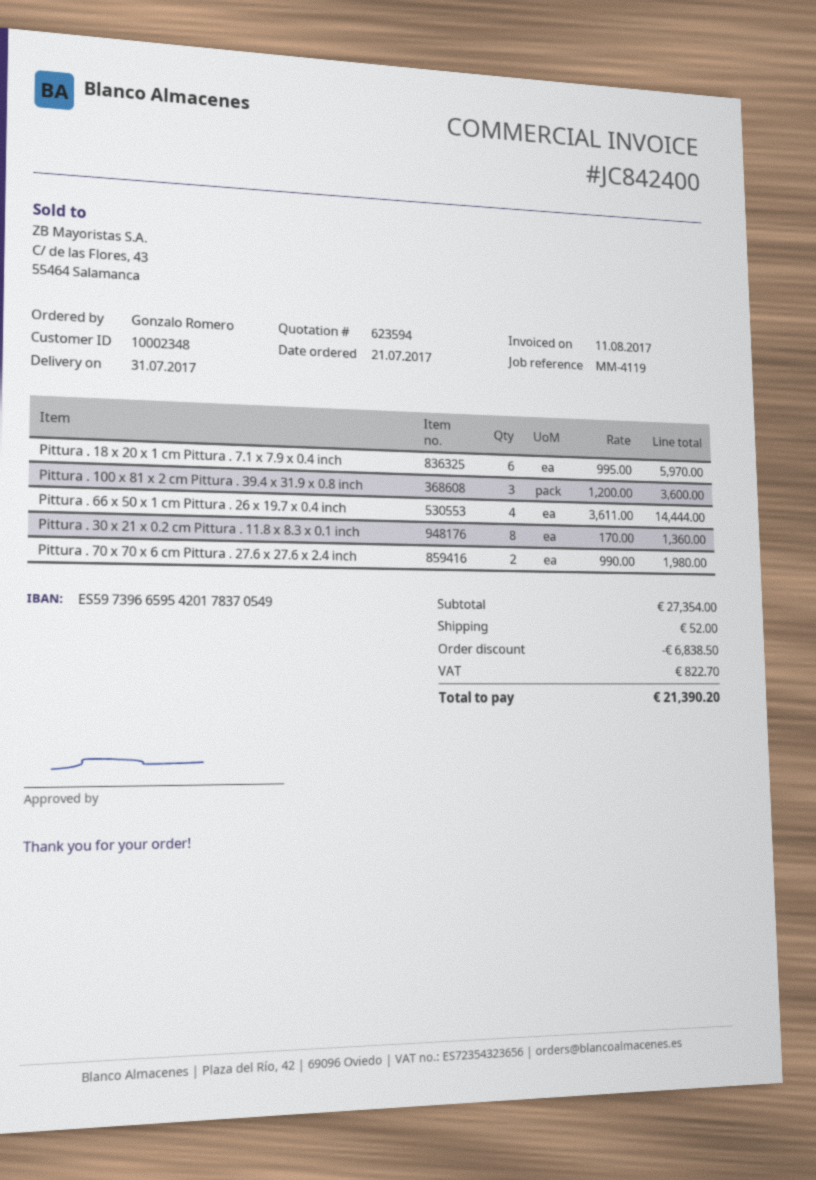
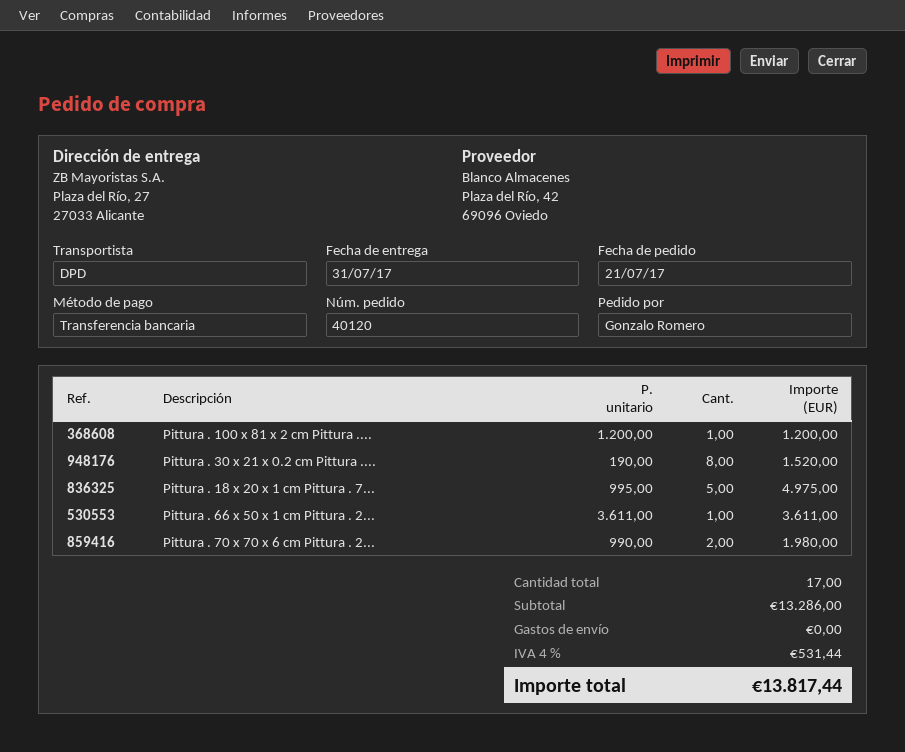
Pittura . 18 x 20 x 1 cm Pittura . 7.1 x 7.9 x 0.4 inch: 6 x 995.00 = 5970.00 -> 5 x 995.00 = 4975.00
Pittura . 100 x 81 x 2 cm Pittura . 39.4 x 31.9 x 0.8 inch: 3 x 1200.00 = 3600.00 -> 1 x 1200.00 = 1200.00
Pittura . 66 x 50 x 1 cm Pittura . 26 x 19.7 x 0.4 inch: 4 x 3611.00 = 14444.00 -> 1 x 3611.00 = 3611.00
Pittura . 30 x 21 x 0.2 cm Pittura . 11.8 x 8.3 x 0.1 inch: 8 x 170.00 = 1360.00 -> 8 x 190.00 = 1520.00
subtotal: 27354.00 -> 13286.00
discount: 6838.50 -> none
shipping: 52.00 -> 0.00
tax: 822.70 -> 531.44
total: 21390.20 -> 13817.44

